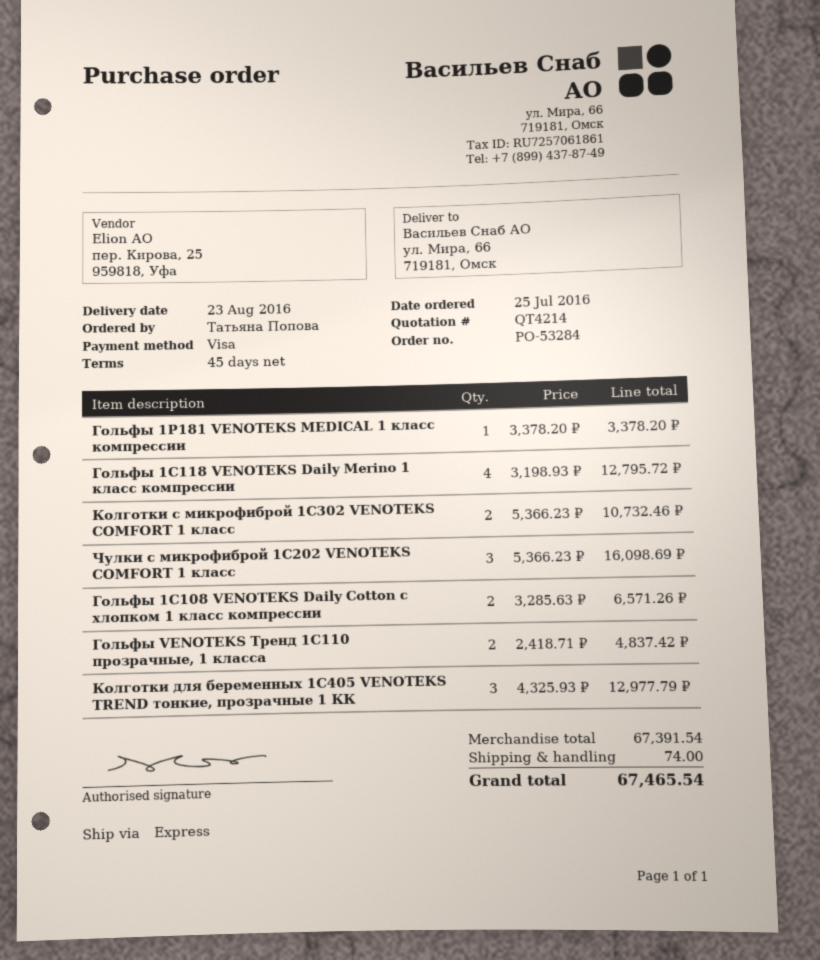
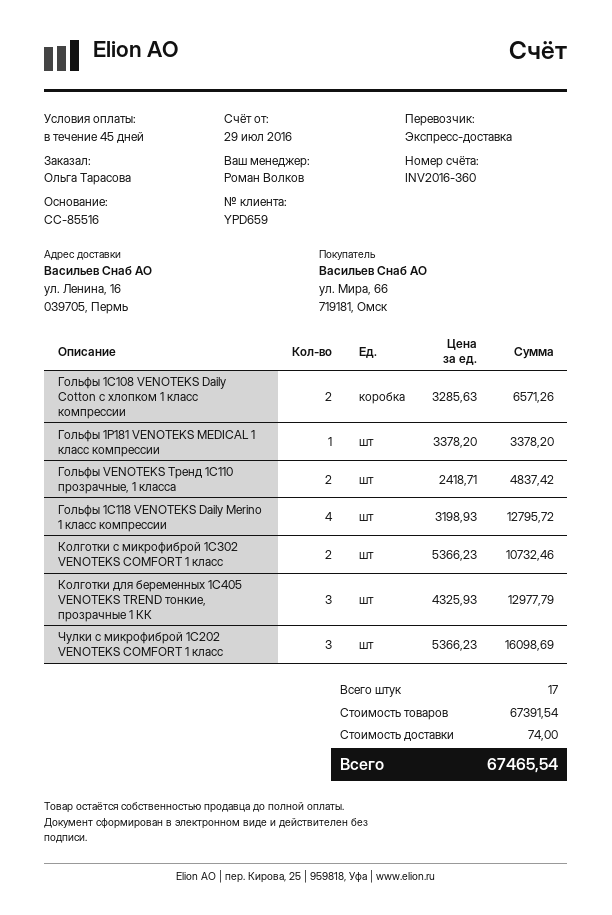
ordered by: Татьяна Попова -> Ольга Тарасова
ship to: ул. Мира, 66, 719181, Омск -> ул. Ленина, 16, 039705, Пермь

